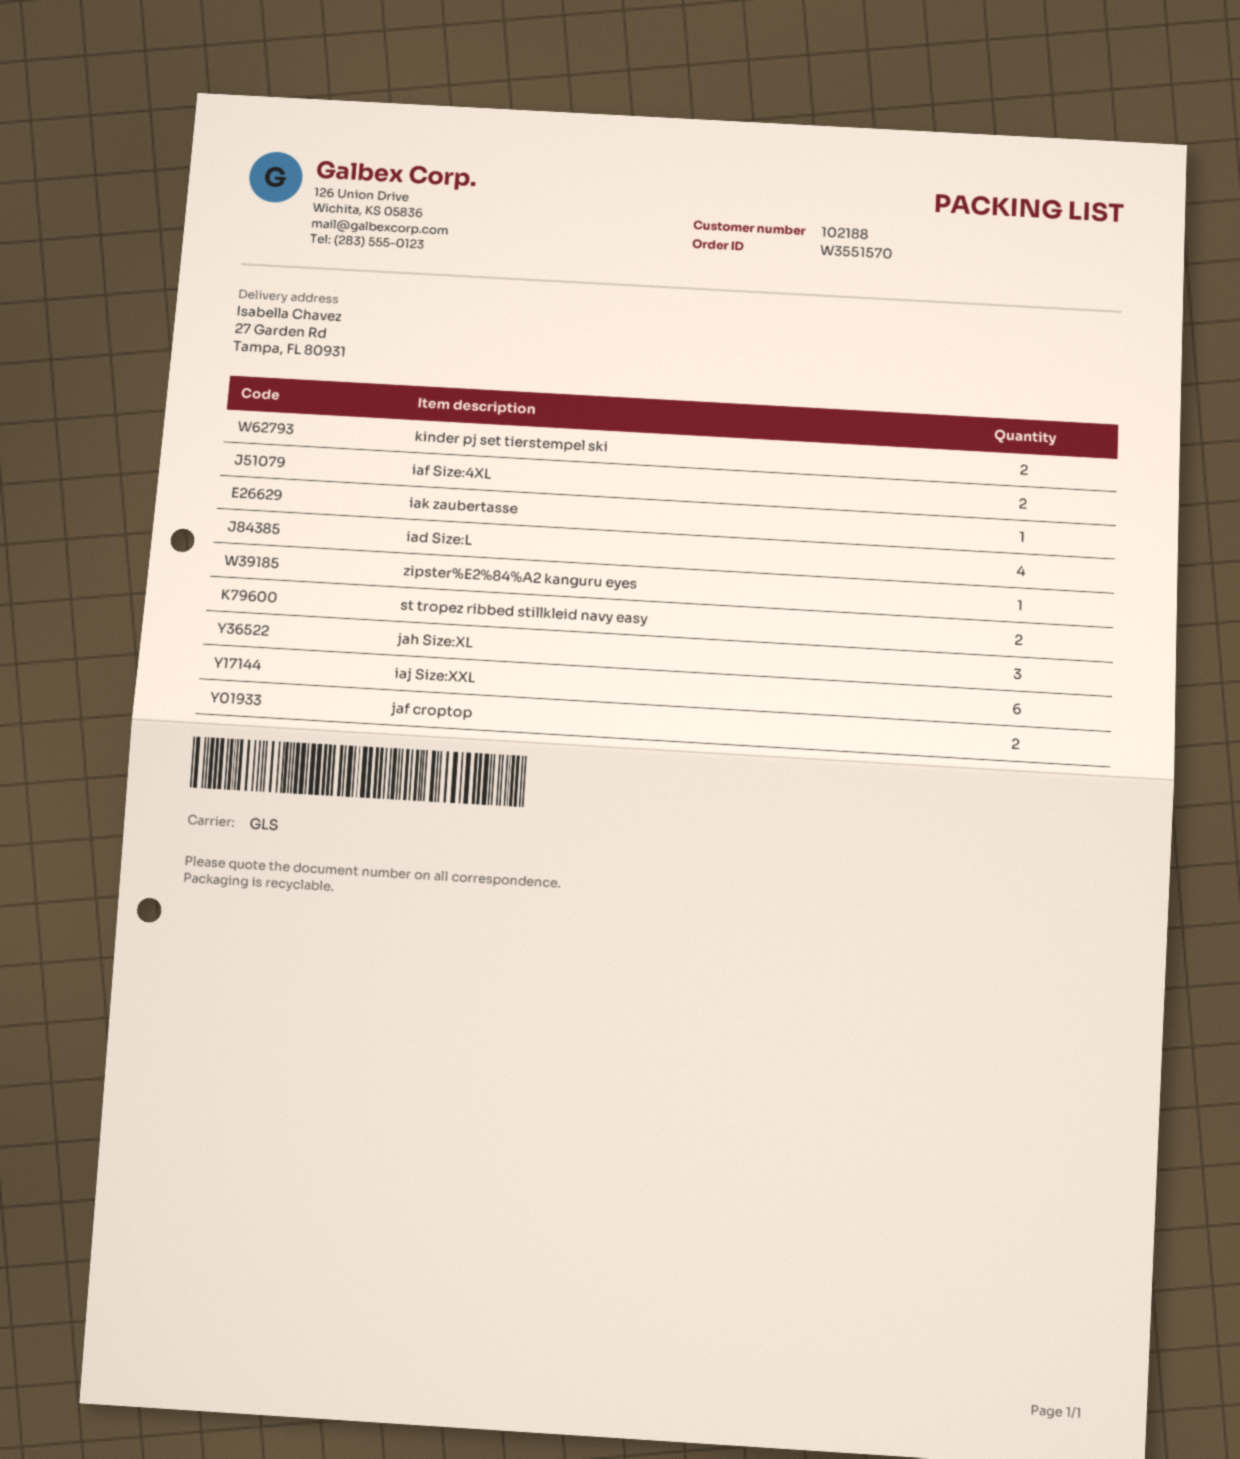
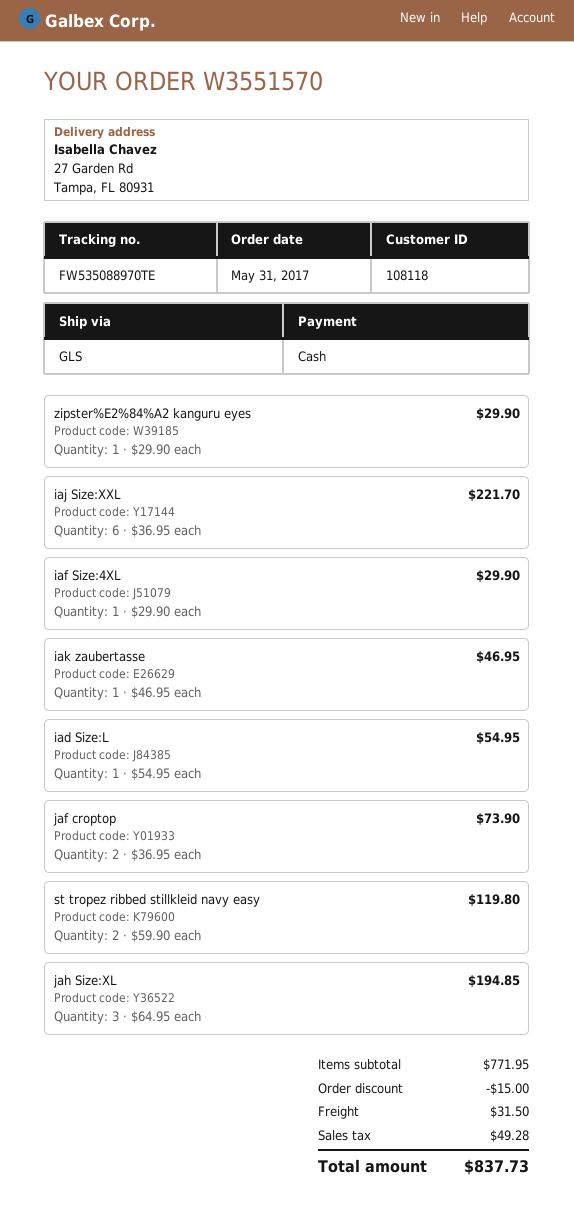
customer number: 102188 -> 108118
kinder pj set tierstempel ski: 2 -> none
iaf Size:4XL: 2 -> 1
iad Size:L: 4 -> 1

